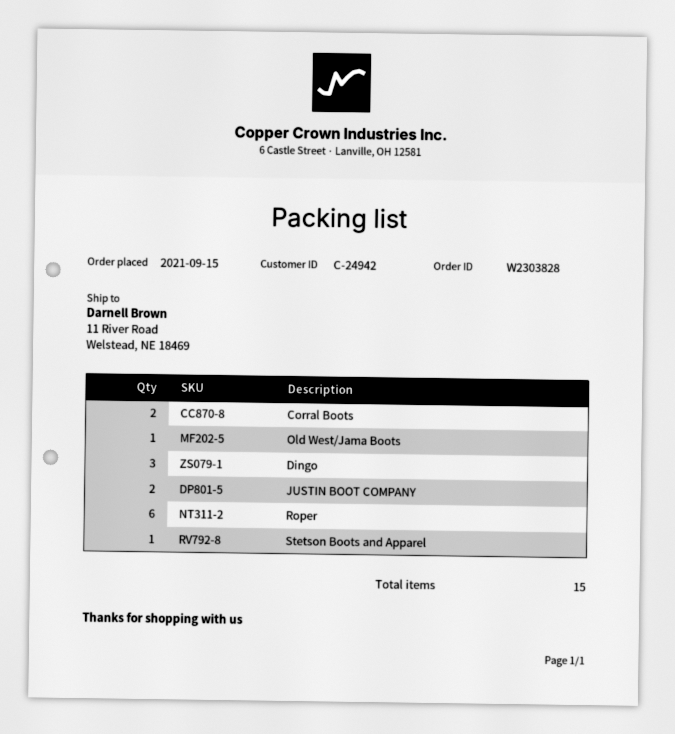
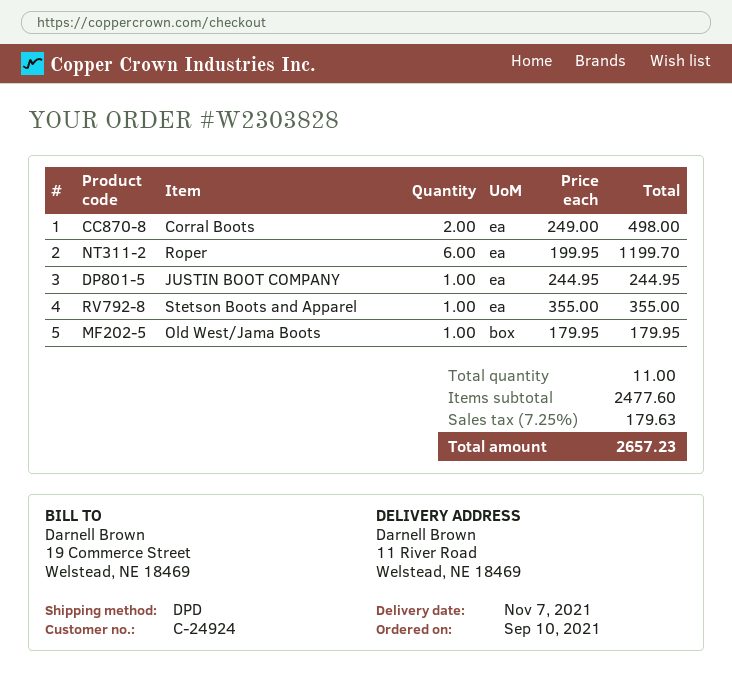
order date: 2021-09-15 -> 2021-09-10
customer number: C-24942 -> C-24924
Dingo: 3 -> none
JUSTIN BOOT COMPANY: 2 -> 1
total quantity: 15 -> 11

